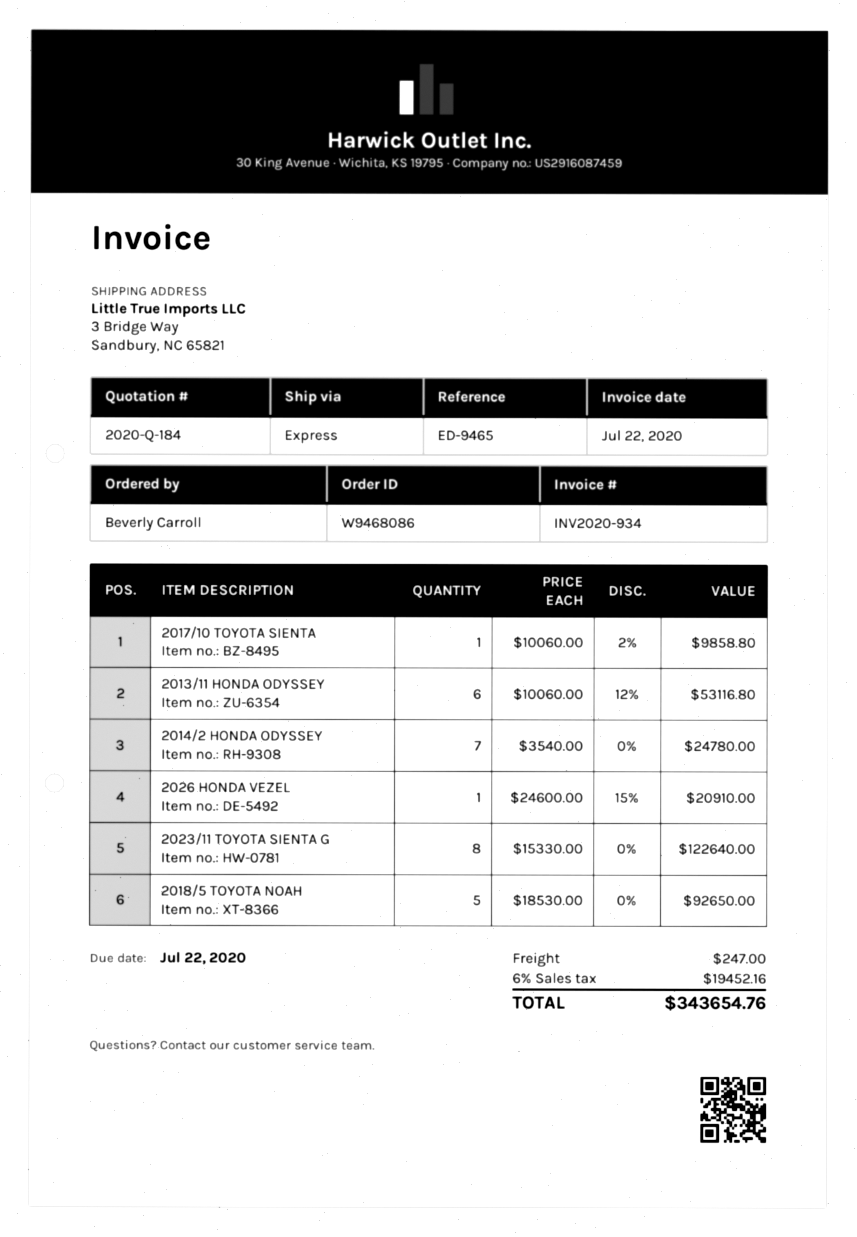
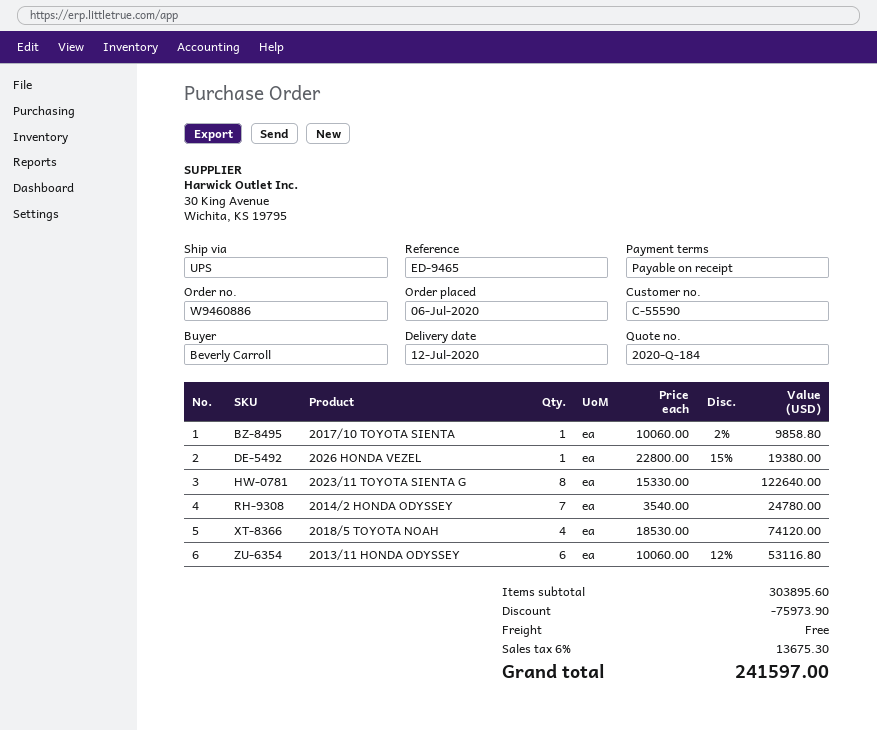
order number: W9468086 -> W9460886
shipping method: express -> UPS
2026 HONDA VEZEL: 1 x 24600.00 - 15% = 20910.00 -> 1 x 22800.00 - 15% = 19380.00
2018/5 TOYOTA NOAH: 5 x 18530.00 = 92650.00 -> 4 x 18530.00 = 74120.00
discount: none -> 75973.90
shipping: 247.00 -> 0.00
tax: 6% = 19452.16 -> 6% = 13675.30
total: 343654.76 -> 241597.00

